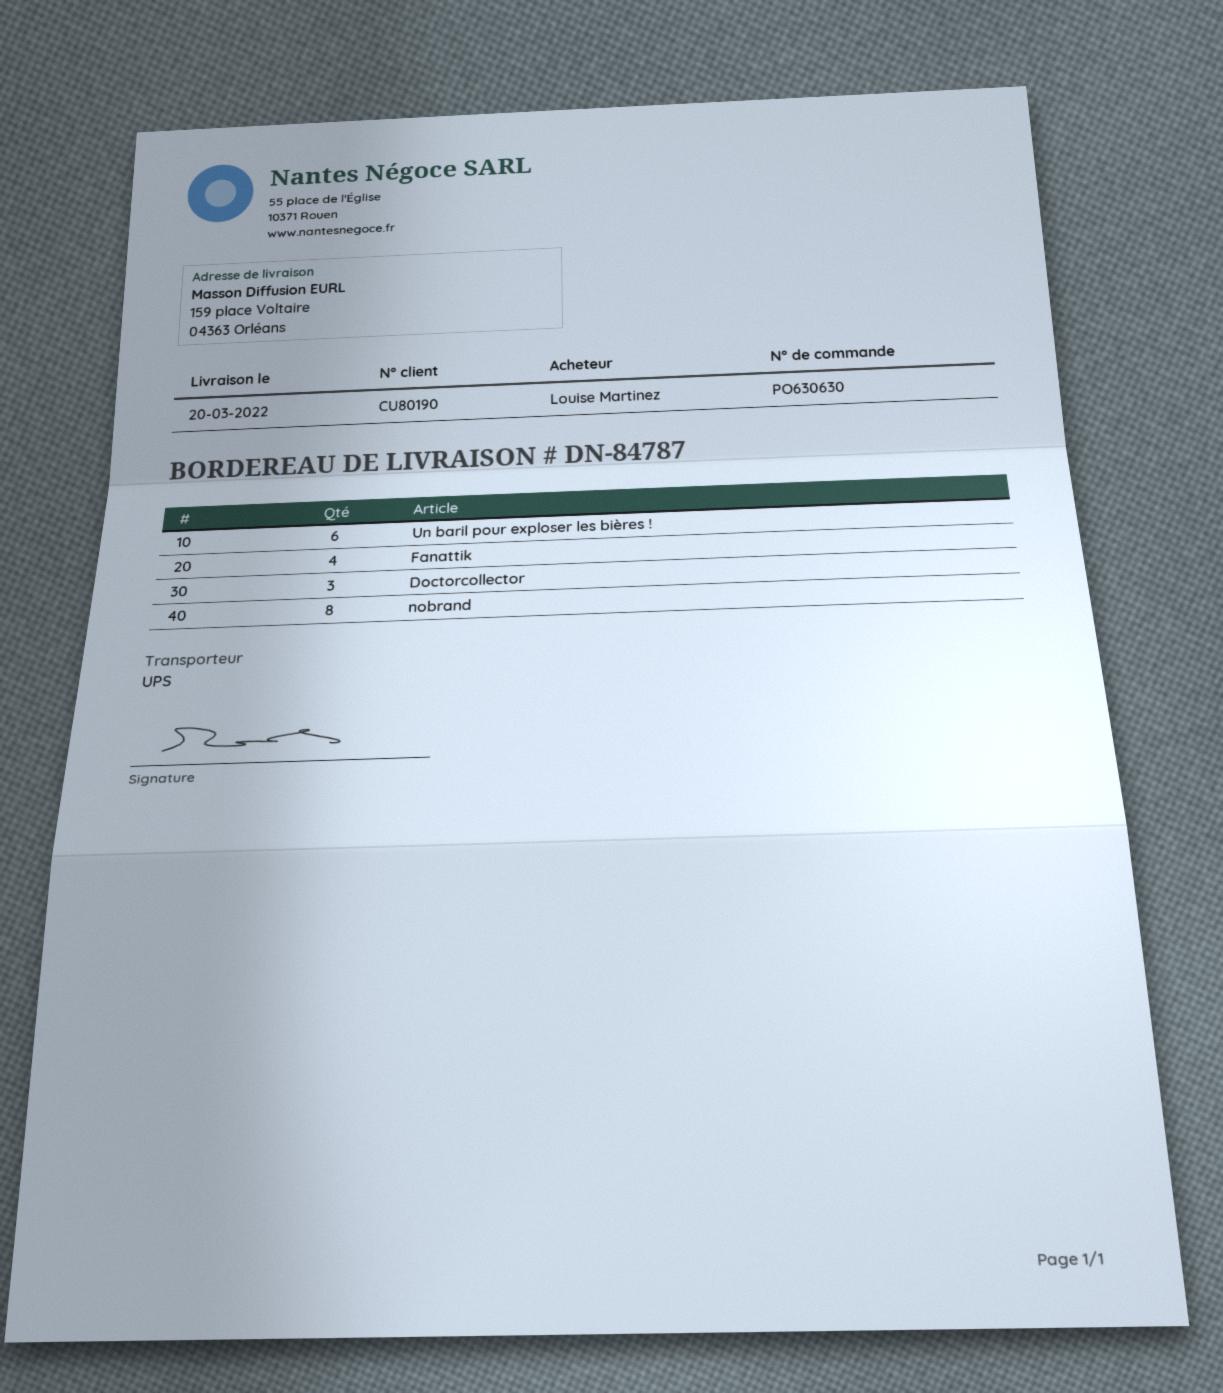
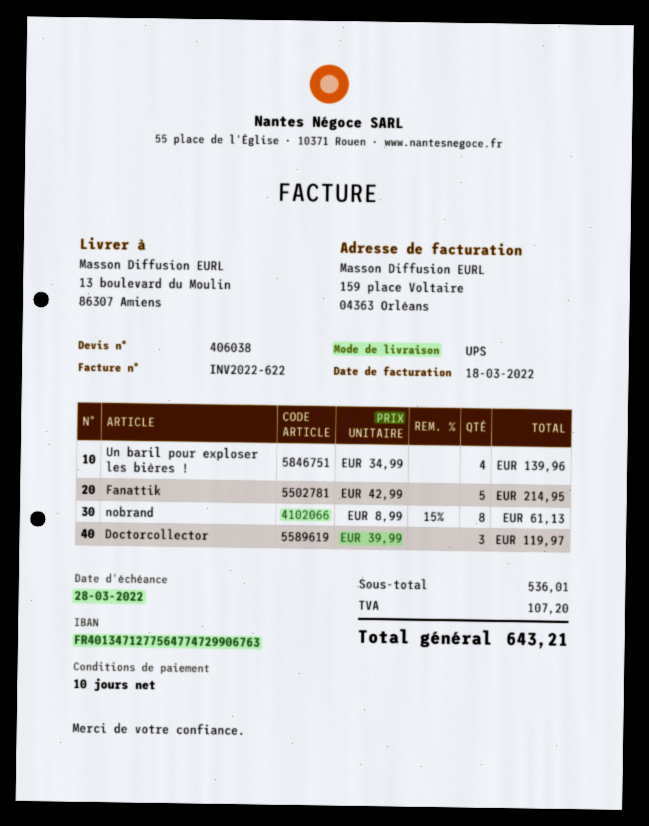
ship to: 159 place Voltaire, 04363 Orléans -> 13 boulevard du Moulin, 86307 Amiens
Un baril pour exploser les bières !: 6 -> 4
Fanattik: 4 -> 5

